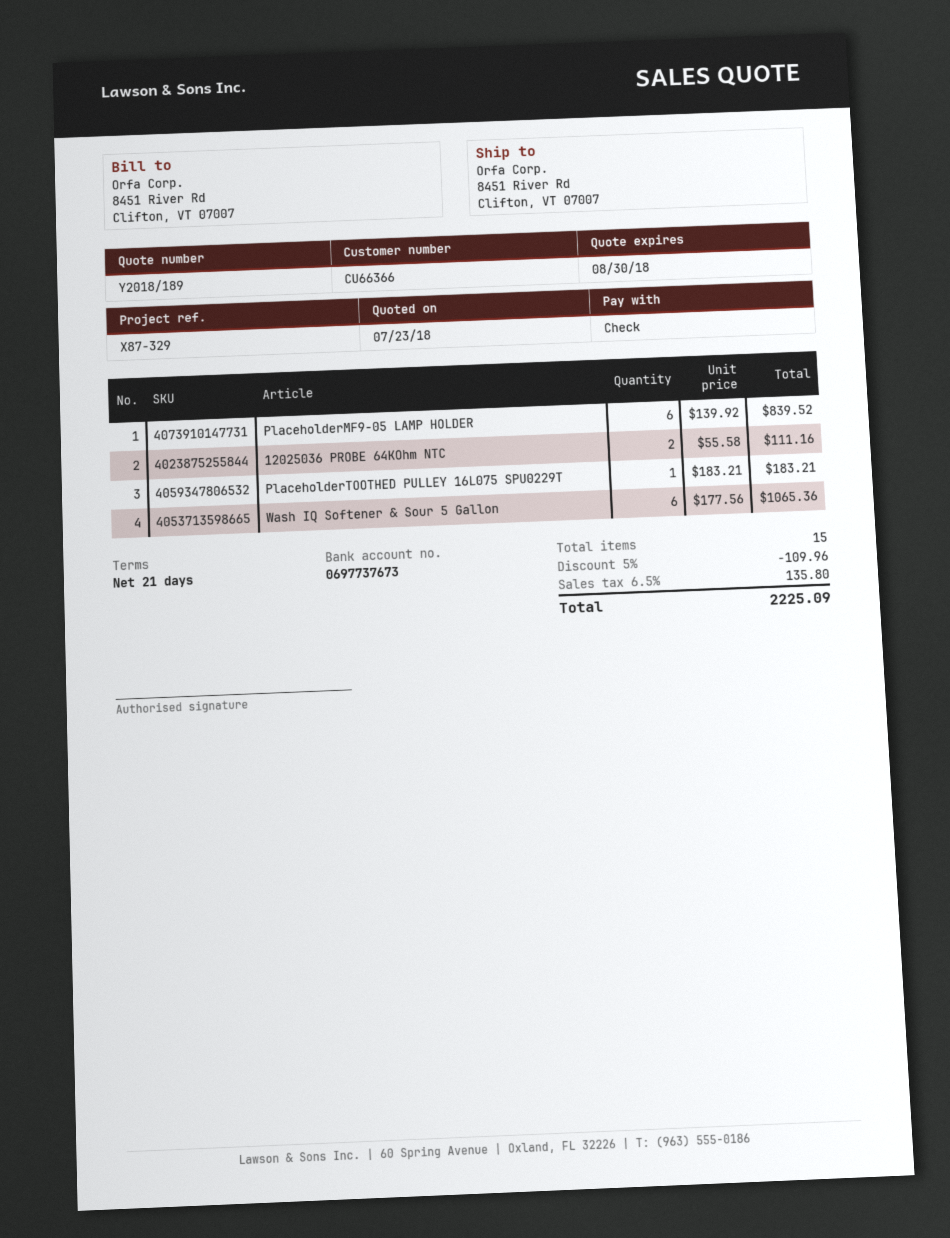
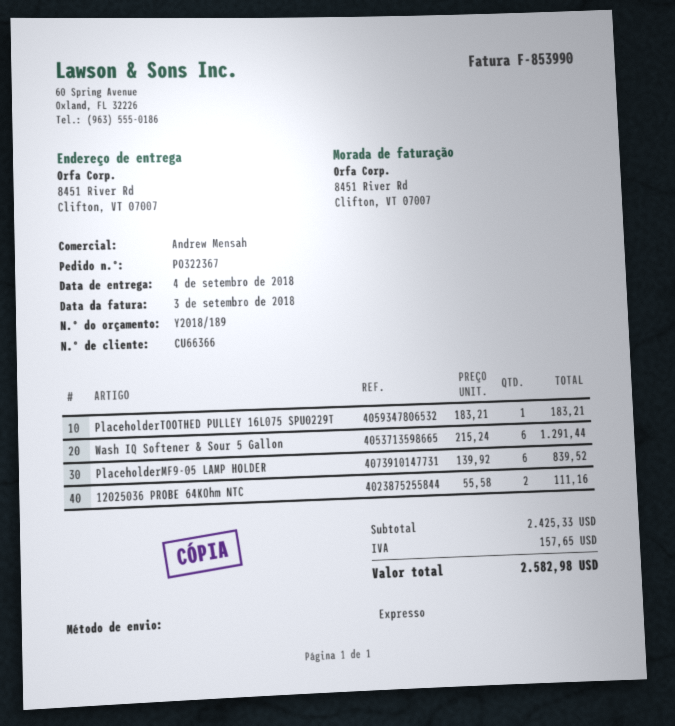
Wash IQ Softener & Sour 5 Gallon: 6 x 177.56 = 1065.36 -> 6 x 215.24 = 1291.44
discount: 5% = 109.96 -> none
tax: 135.80 -> 157.65
total: 2225.09 -> 2582.98

